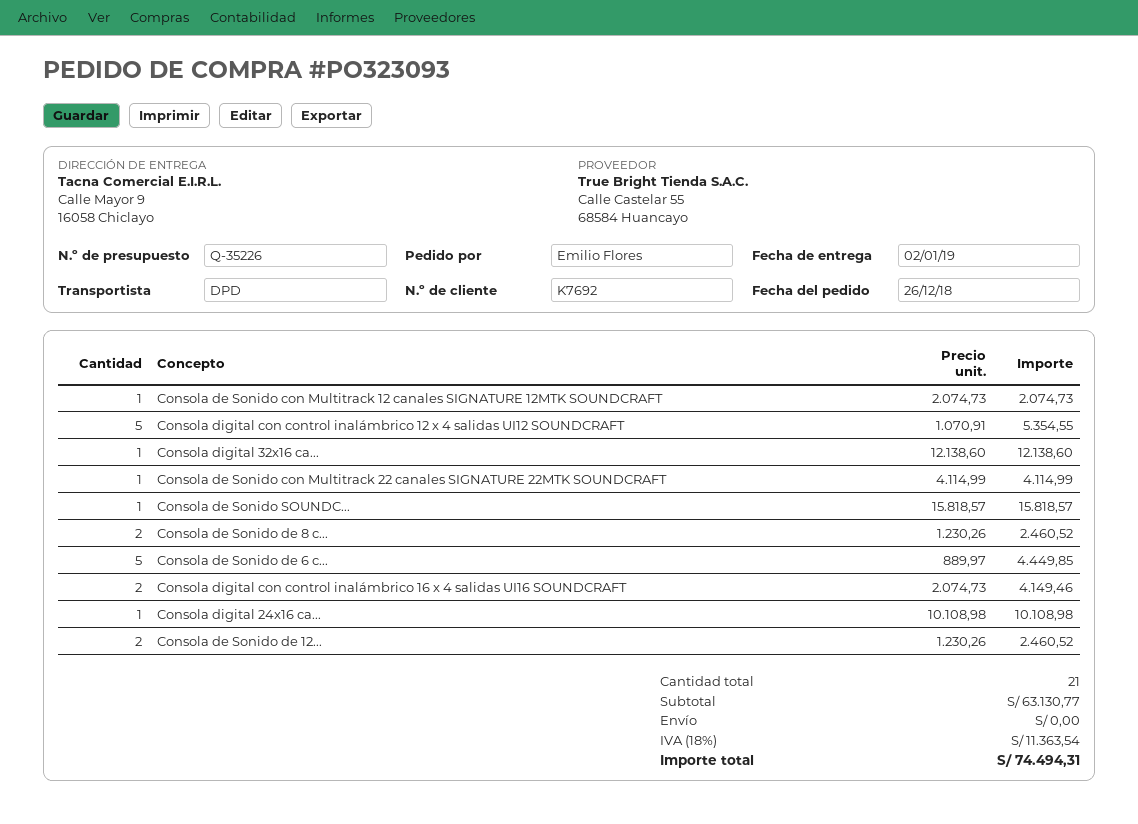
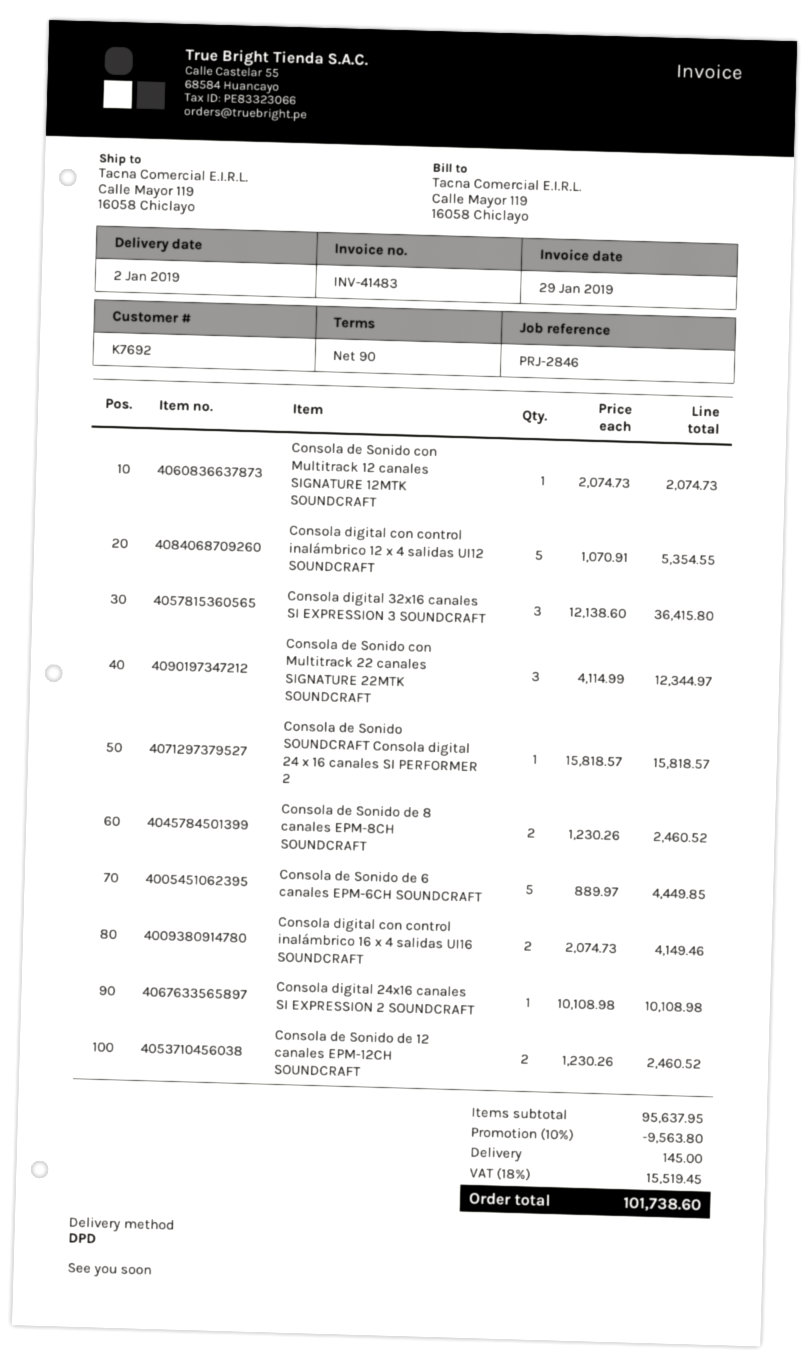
ship to: Calle Mayor 9, 16058 Chiclayo -> Calle Mayor 119, 16058 Chiclayo
Consola digital 32x16 ca...: 1 x 12138.60 = 12138.60 -> 3 x 12138.60 = 36415.80
Consola de Sonido con Multitrack 22 canales SIGNATURE 22MTK SOUNDCRAFT: 1 x 4114.99 = 4114.99 -> 3 x 4114.99 = 12344.97
subtotal: 63130.77 -> 95637.95
discount: none -> 10% = 9563.80
shipping: 0.00 -> 145.00
tax: 18% = 11363.54 -> 18% = 15519.45
total: 74494.31 -> 101738.60

